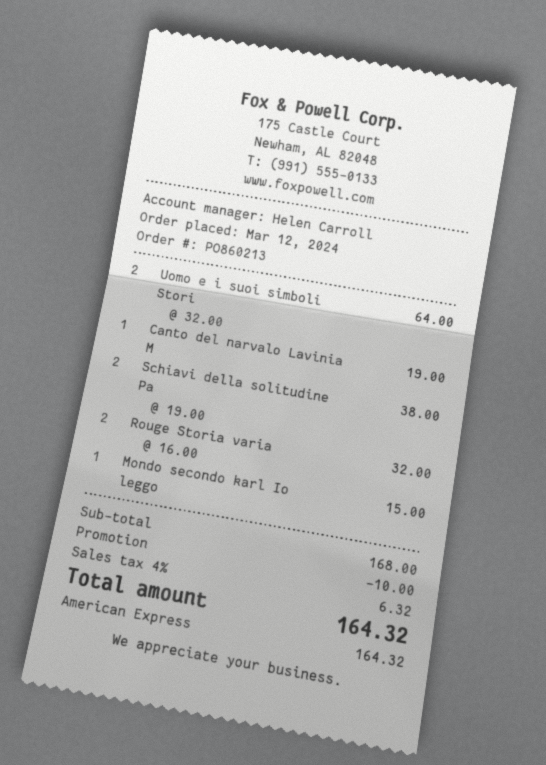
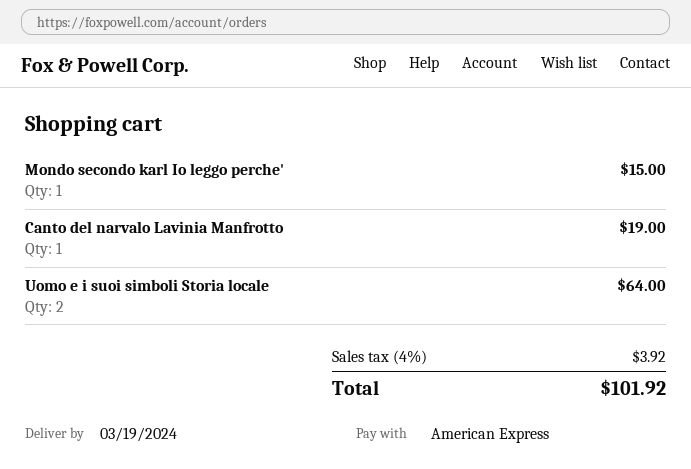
Schiavi della solitudine Pa: 2 for 38.00 -> none
Rouge Storia varia: 2 for 32.00 -> none
discount: 10.00 -> none
tax: 4% = 6.32 -> 4% = 3.92
total: 164.32 -> 101.92

